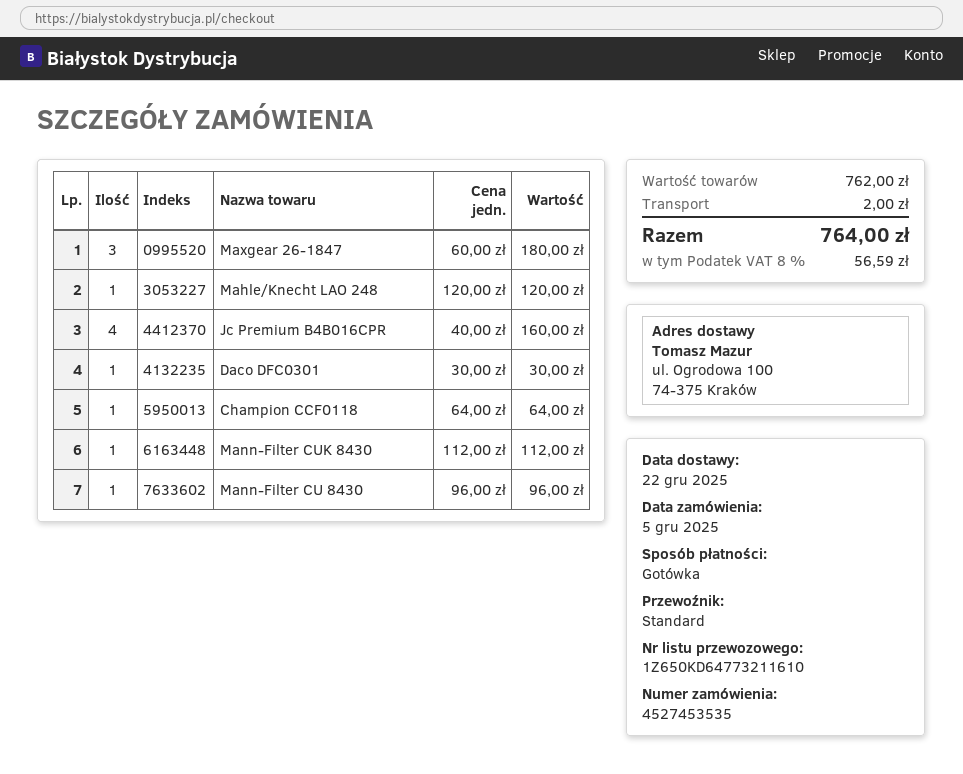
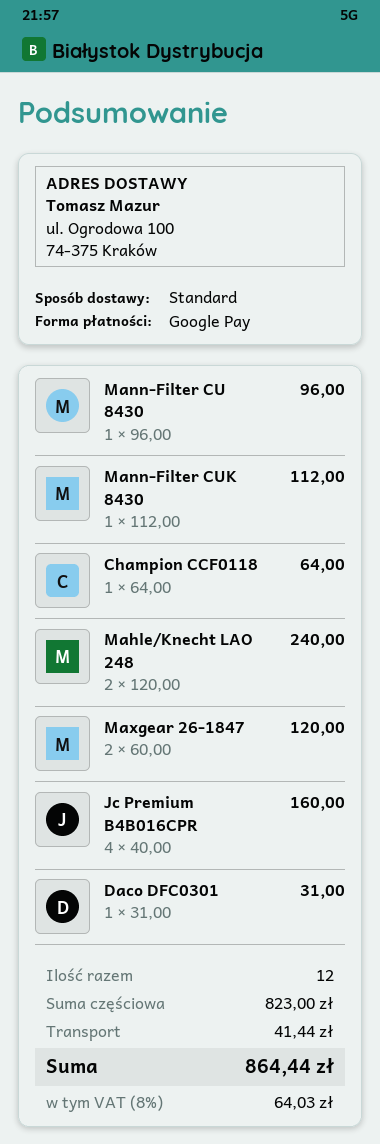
payment method: cash -> Google Pay
Maxgear 26-1847: 3 x 60.00 = 180.00 -> 2 x 60.00 = 120.00
Mahle/Knecht LAO 248: 1 x 120.00 = 120.00 -> 2 x 120.00 = 240.00
Daco DFC0301: 1 x 30.00 = 30.00 -> 1 x 31.00 = 31.00
subtotal: 762.00 -> 823.00
shipping: 2.00 -> 41.44
tax: 8% = 56.59 -> 8% = 64.03
total: 764.00 -> 864.44

